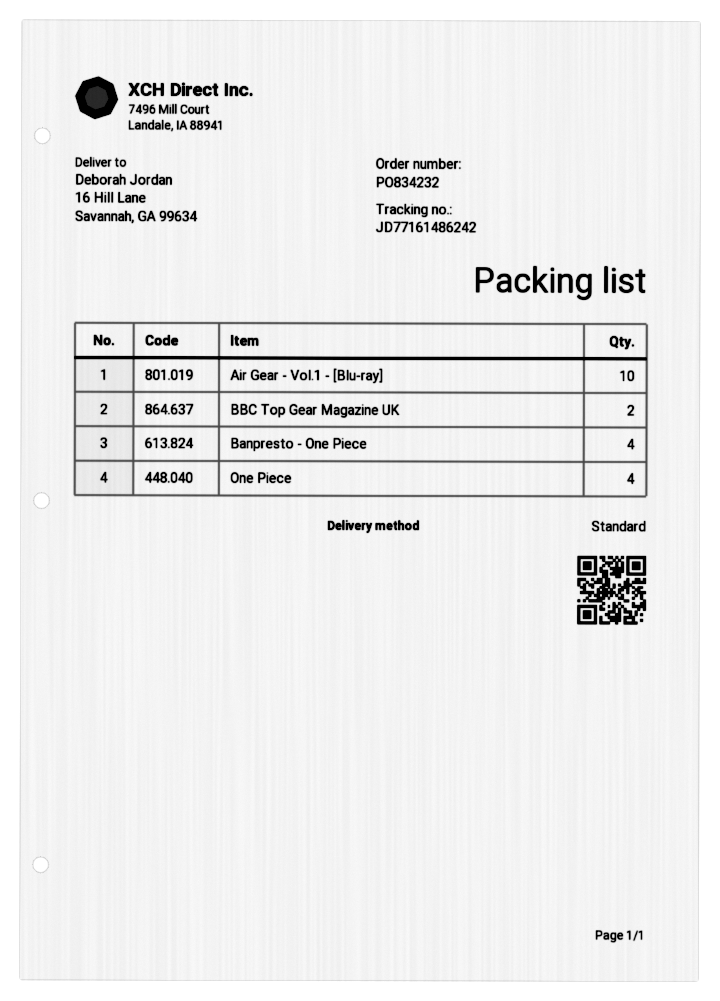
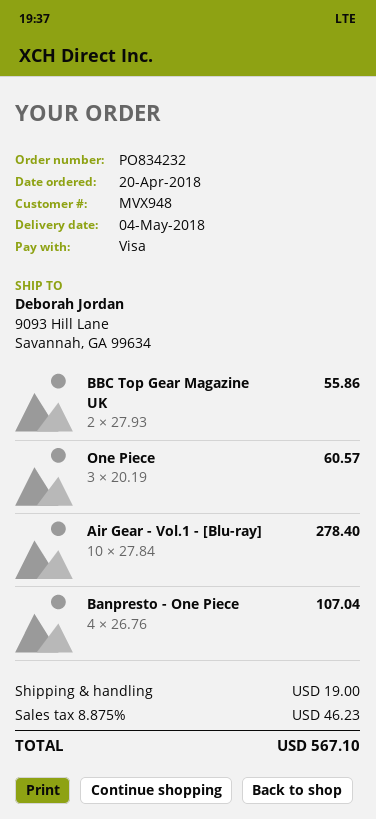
ship to: 16 Hill Lane, Savannah, GA 99634 -> 9093 Hill Lane, Savannah, GA 99634
One Piece: 4 -> 3

